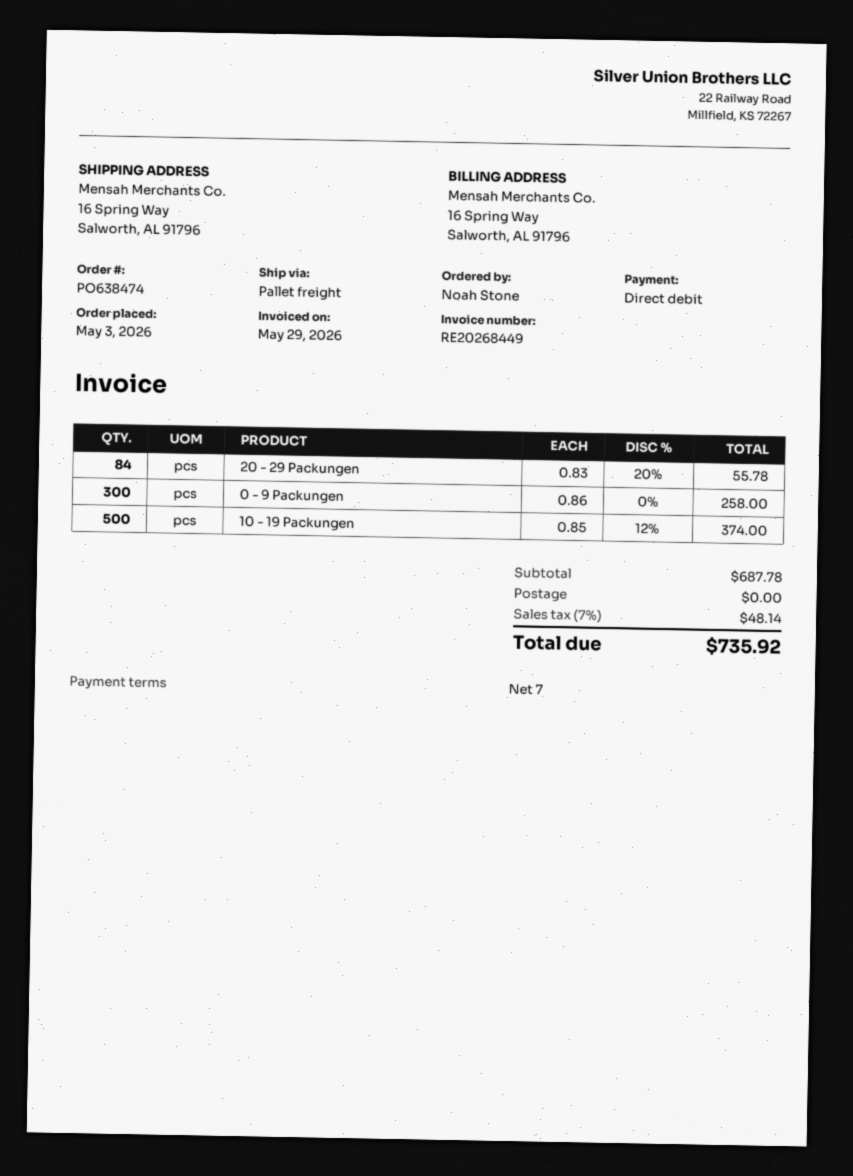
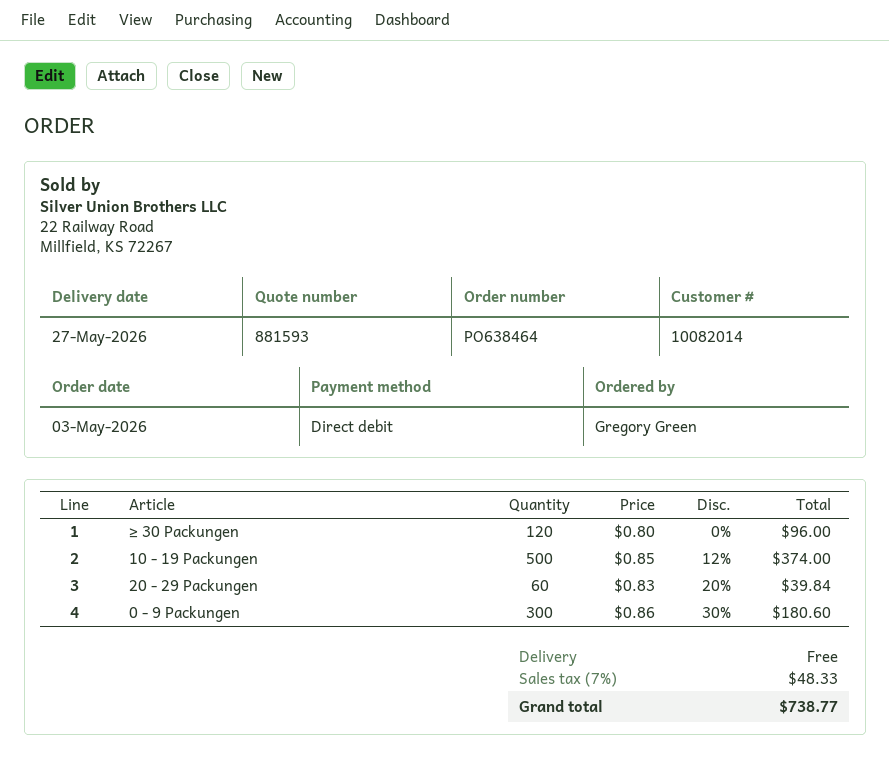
order number: PO638474 -> PO638464
ordered by: Noah Stone -> Gregory Green
20 - 29 Packungen: 84 x 0.83 - 20% = 55.78 -> 60 x 0.83 - 20% = 39.84
0 - 9 Packungen: 300 x 0.86 = 258.00 -> 300 x 0.86 - 30% = 180.60
≥ 30 Packungen: none -> 120 x 0.80 = 96.00
tax: 7% = 48.14 -> 7% = 48.33
total: 735.92 -> 738.77

